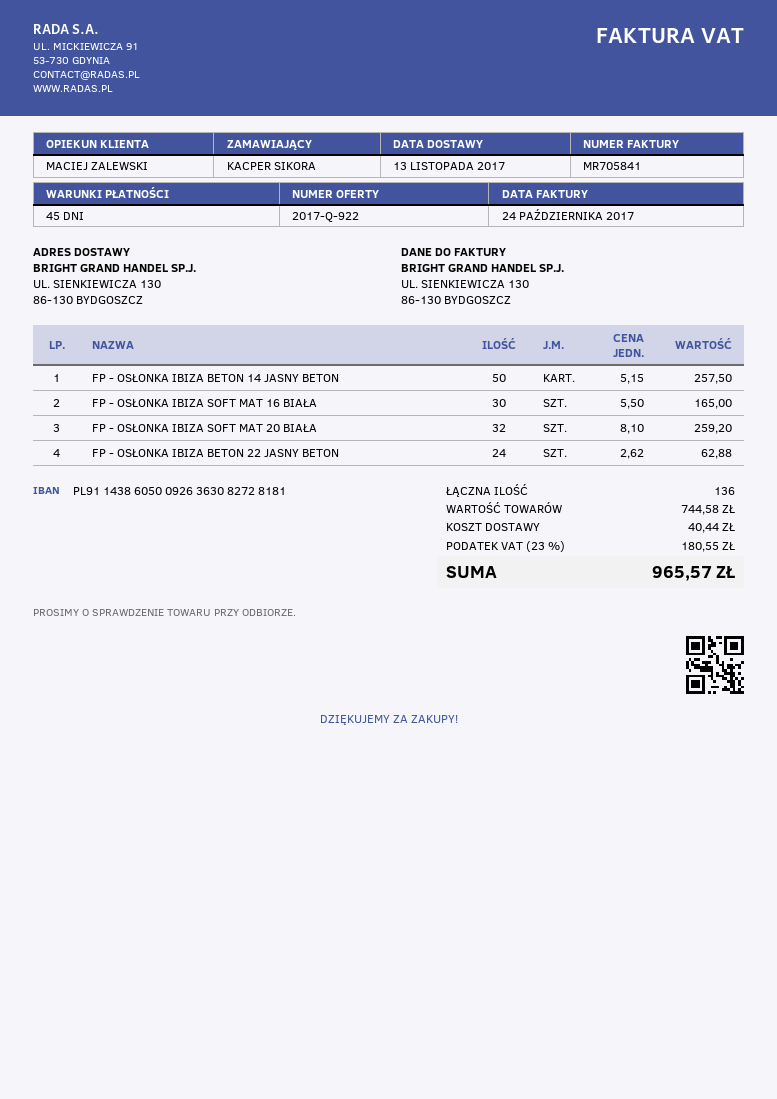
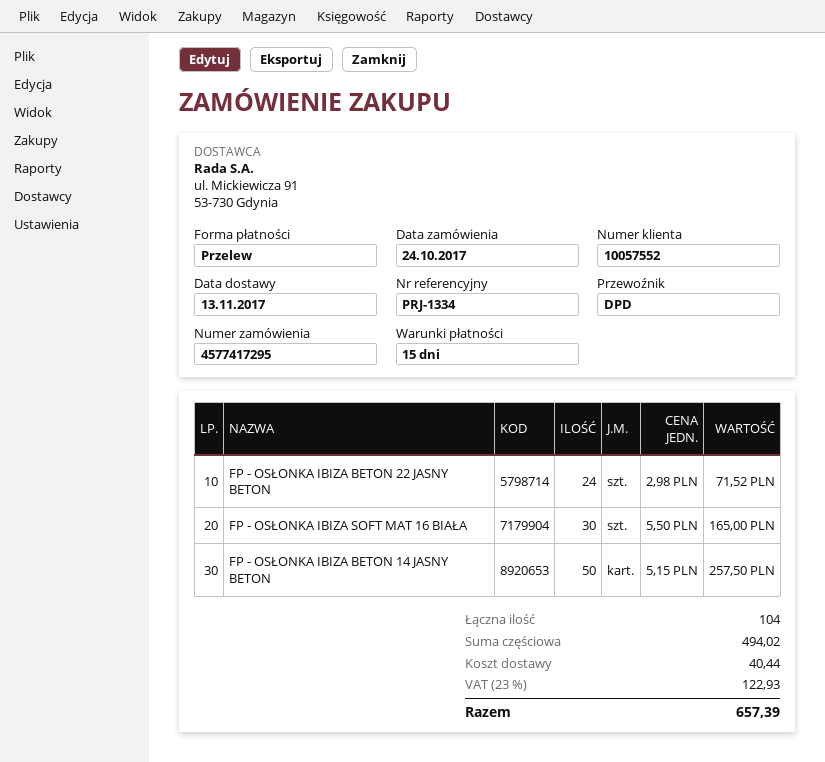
payment terms: 45 days -> 15 days
FP - OSŁONKA IBIZA SOFT MAT 20 BIAŁA: 32 x 8.10 = 259.20 -> none
FP - OSŁONKA IBIZA BETON 22 JASNY BETON: 24 x 2.62 = 62.88 -> 24 x 2.98 = 71.52
total quantity: 136 -> 104
subtotal: 744.58 -> 494.02
tax: 23% = 180.55 -> 23% = 122.93
total: 965.57 -> 657.39

